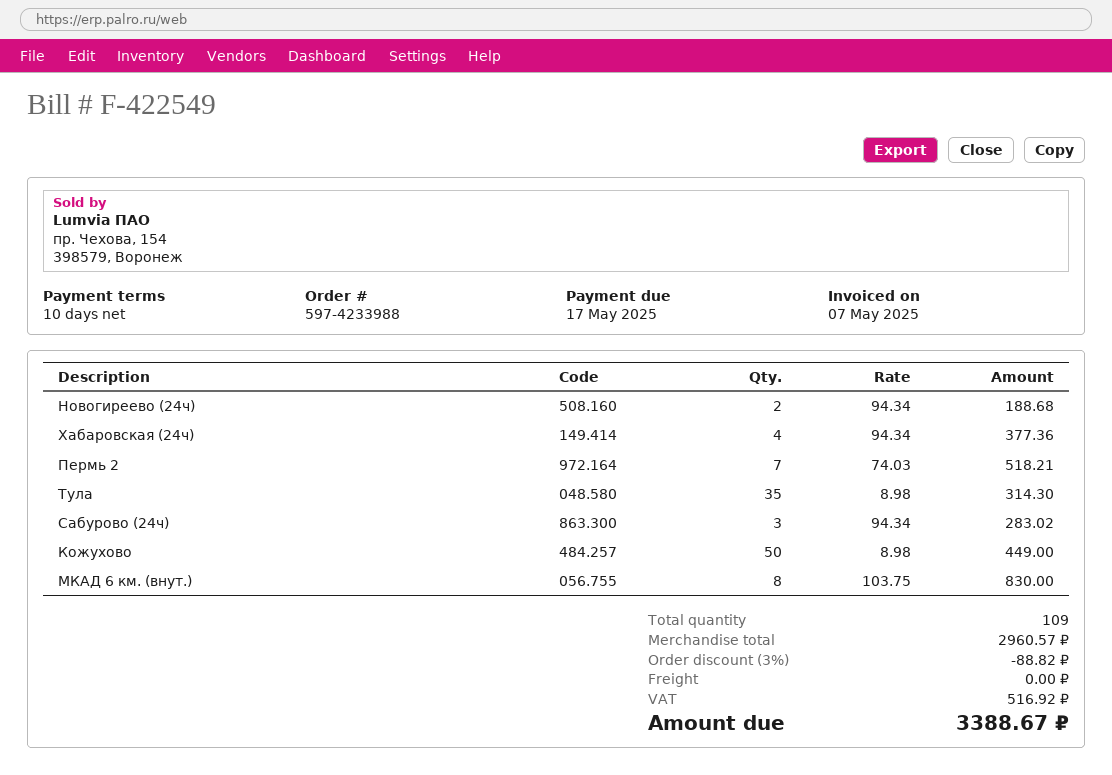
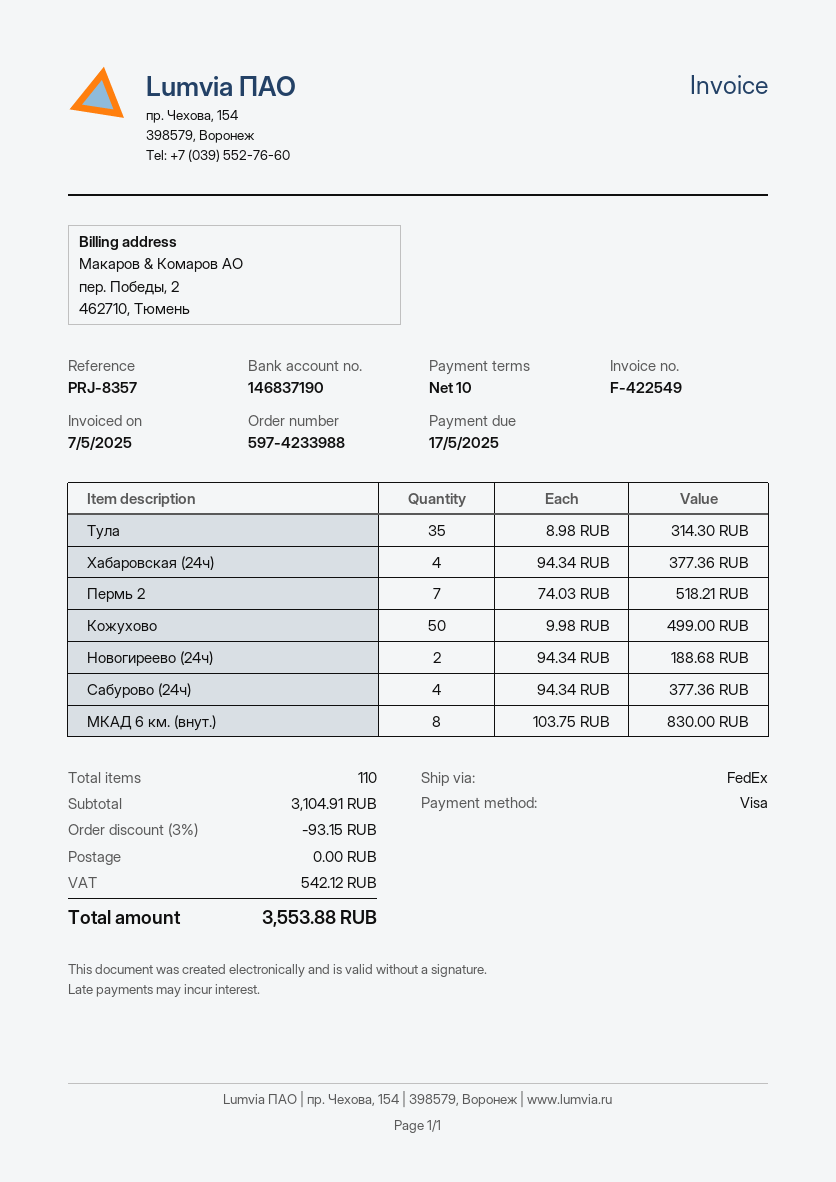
Сабурово (24ч): 3 x 94.34 = 283.02 -> 4 x 94.34 = 377.36
Кожухово: 50 x 8.98 = 449.00 -> 50 x 9.98 = 499.00
total quantity: 109 -> 110
subtotal: 2960.57 -> 3104.91
discount: 3% = 88.82 -> 3% = 93.15
tax: 516.92 -> 542.12
total: 3388.67 -> 3553.88

